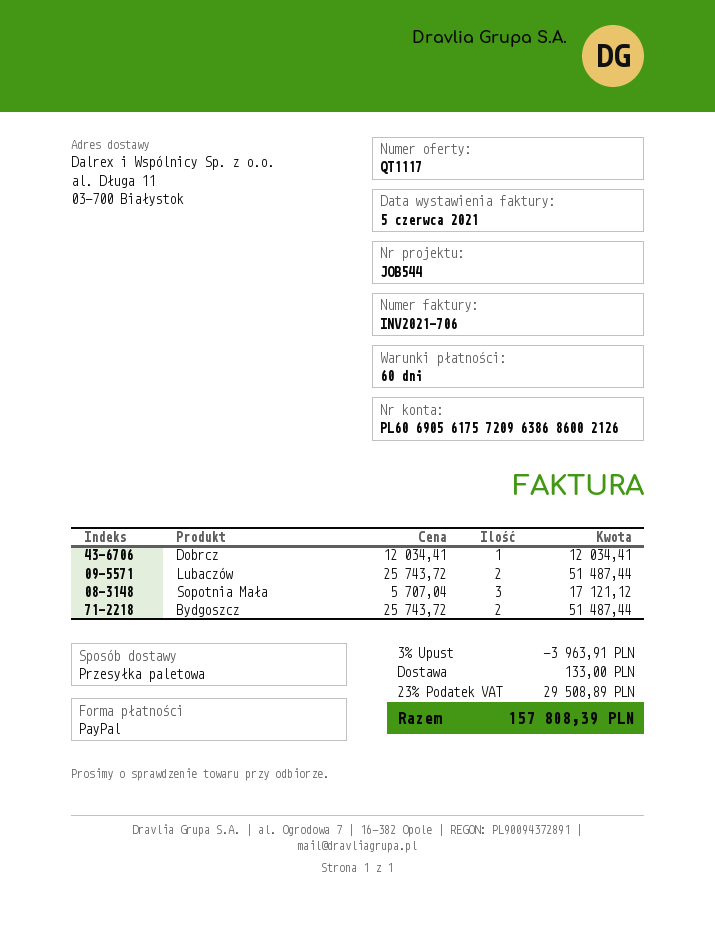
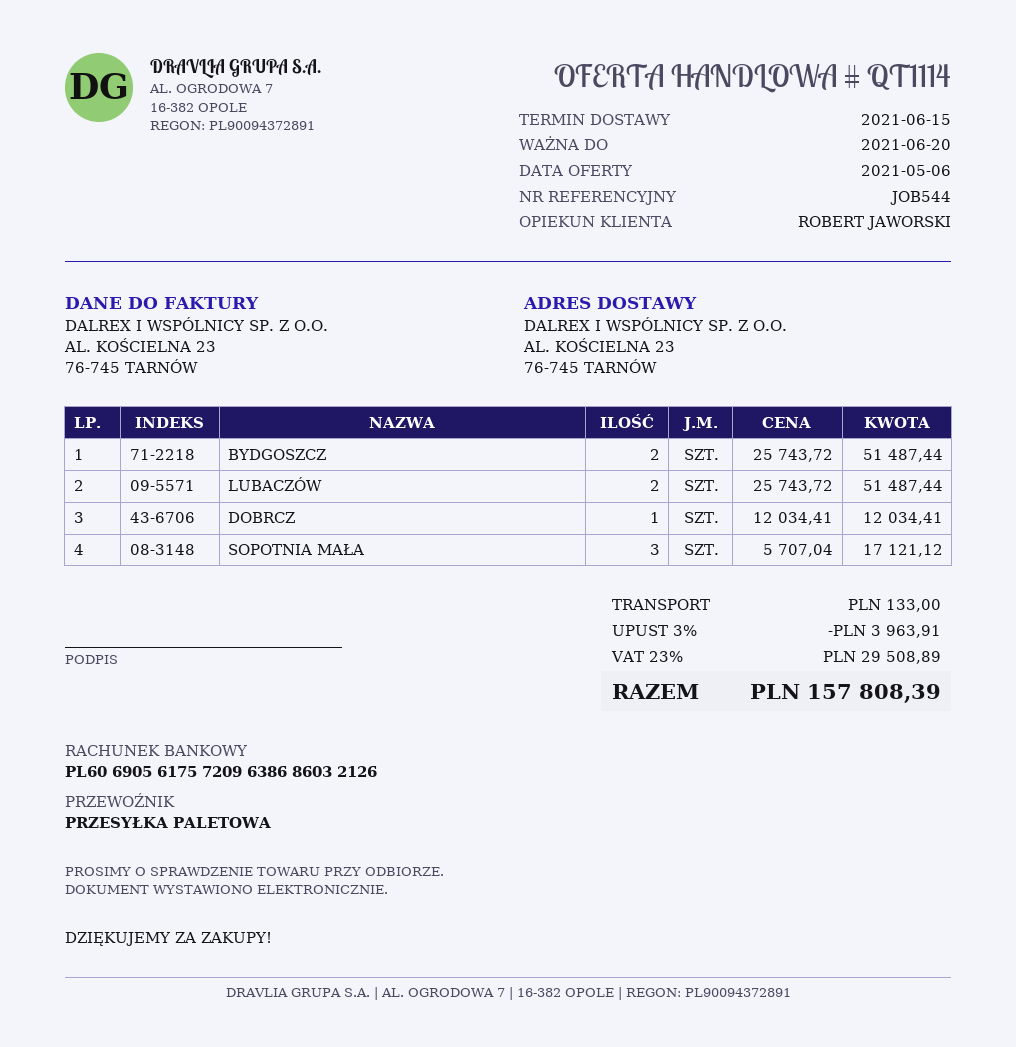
quote number: QT1117 -> QT1114
bank account: PL60690561757209638686002126 -> PL60690561757209638686032126
ship to: al. Długa 11, 03-700 Białystok -> AL. KOŚCIELNA 23, 76-745 TARNÓW

